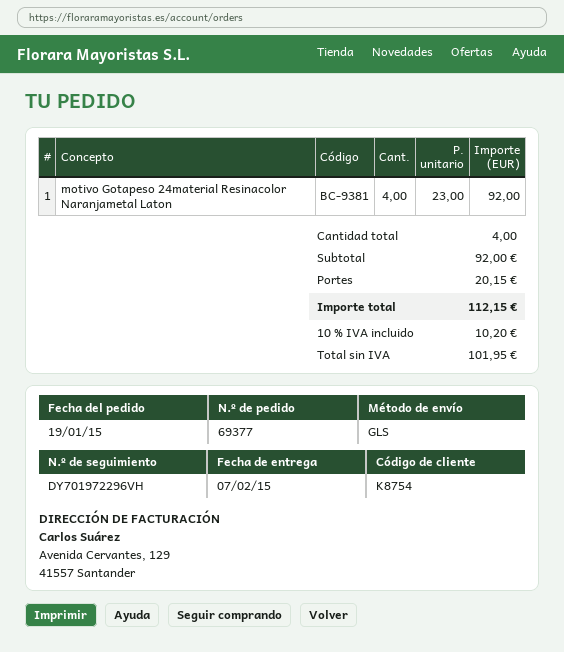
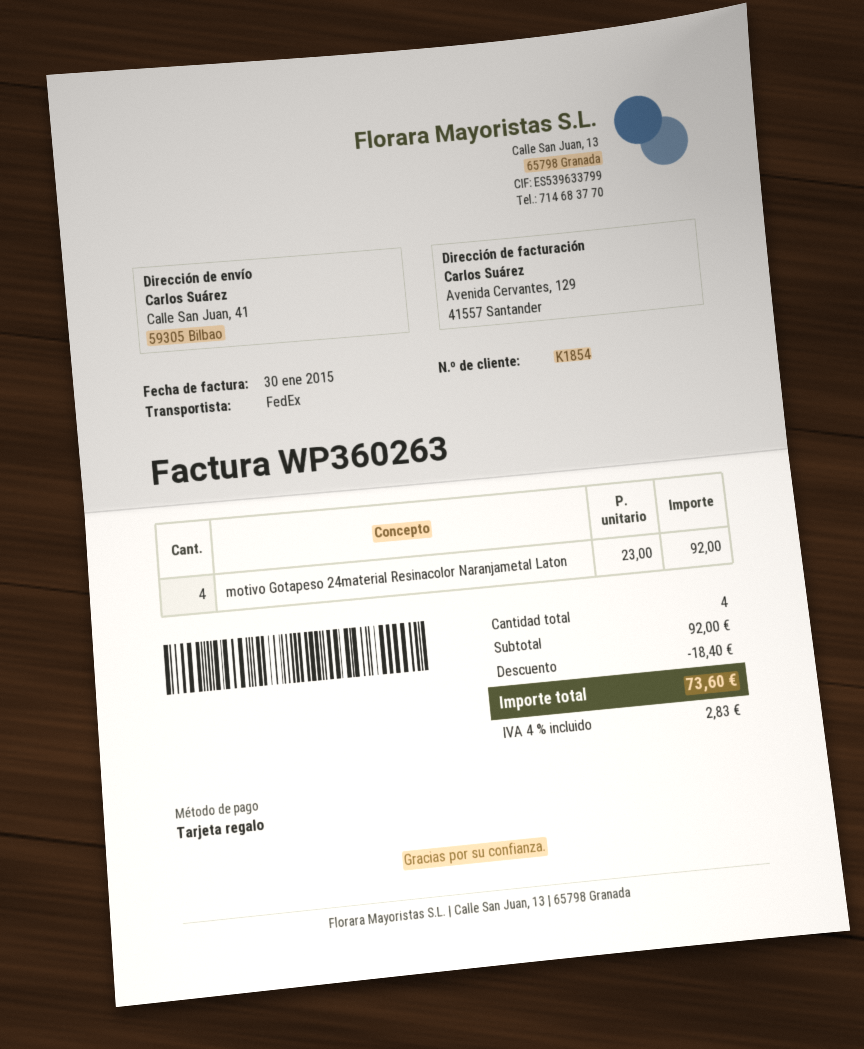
customer number: K8754 -> K1854
shipping method: GLS -> FedEx
discount: none -> 18.40
shipping: 20.15 -> none
tax: 10% = 10.20 -> 4% = 2.83
total: 112.15 -> 73.60

